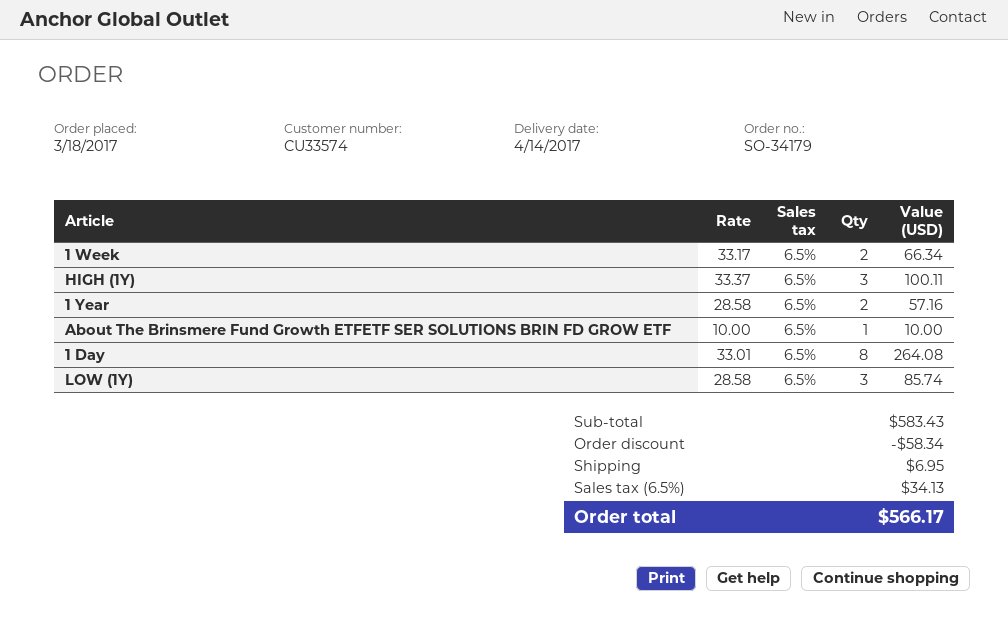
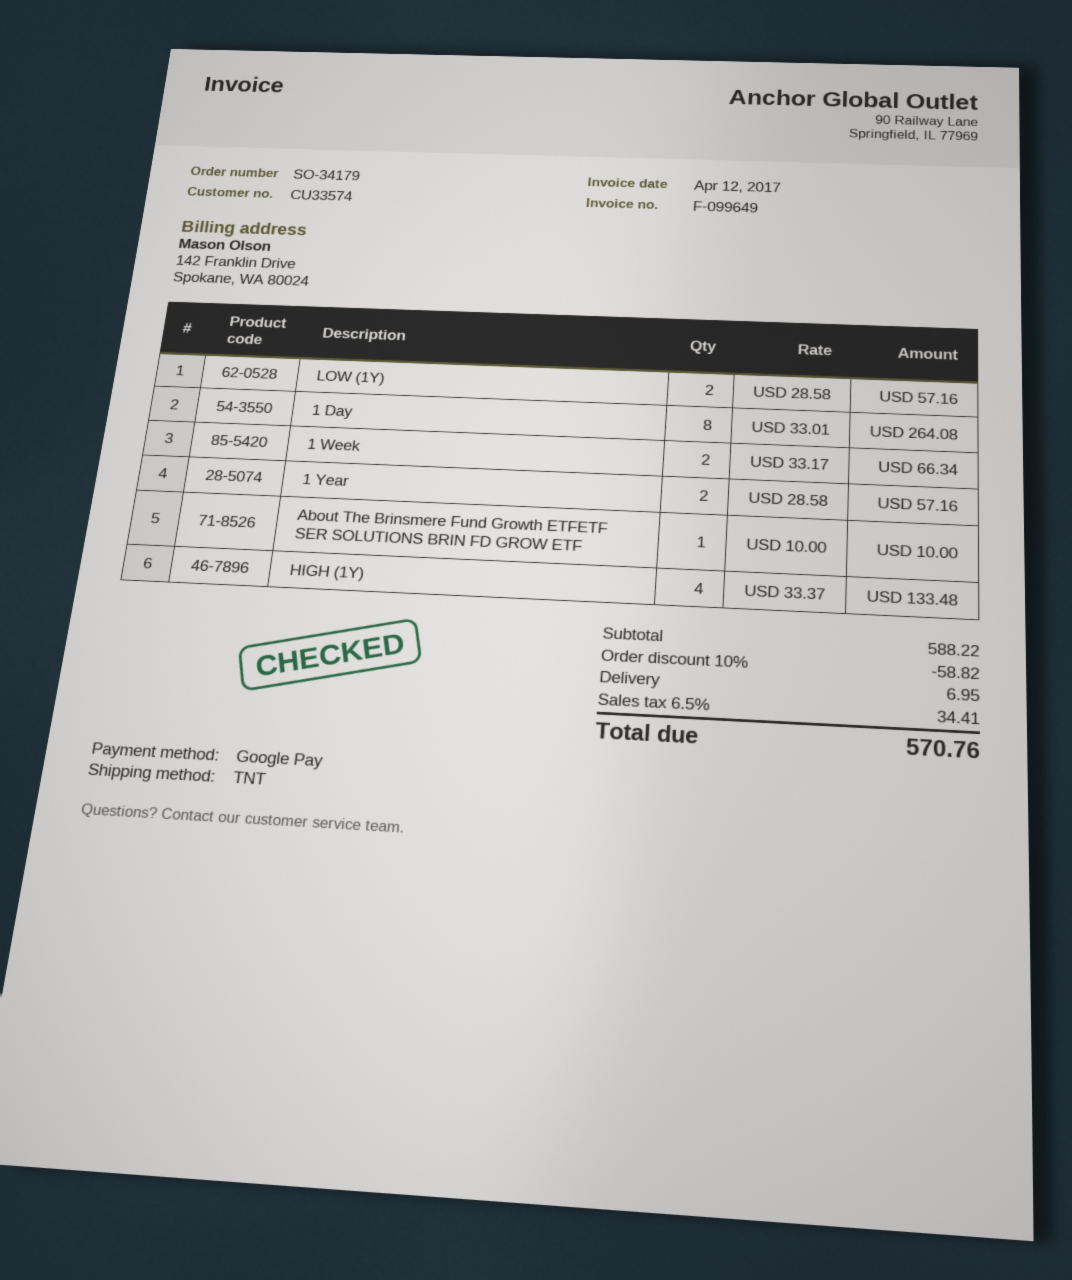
HIGH (1Y): 3 x 33.37 = 100.11 -> 4 x 33.37 = 133.48
LOW (1Y): 3 x 28.58 = 85.74 -> 2 x 28.58 = 57.16
subtotal: 583.43 -> 588.22
discount: 58.34 -> 58.82
tax: 6.5% = 34.13 -> 6.5% = 34.41
total: 566.17 -> 570.76

